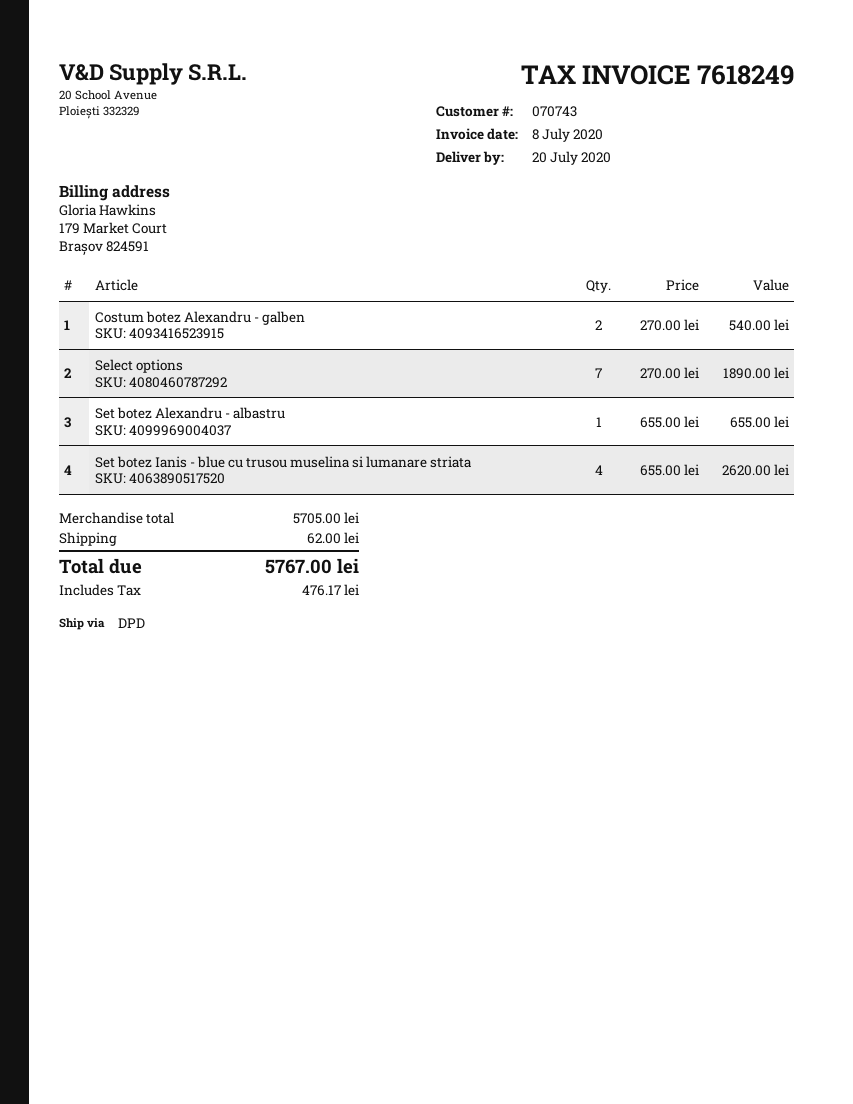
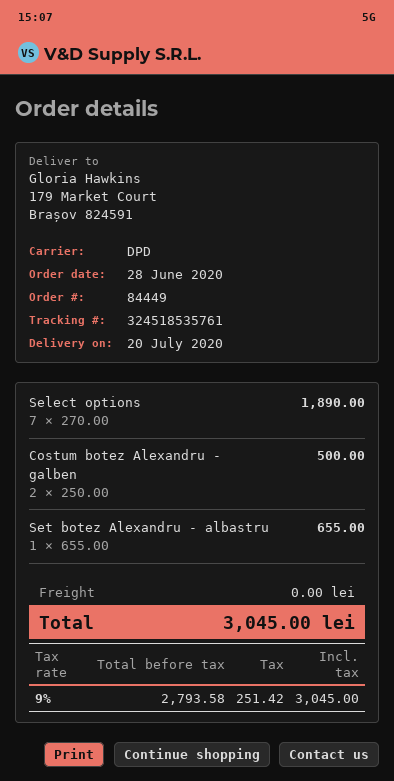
Costum botez Alexandru - galben: 2 x 270.00 = 540.00 -> 2 x 250.00 = 500.00
Set botez Ianis - blue cu trusou muselina si lumanare striata: 4 x 655.00 = 2620.00 -> none
shipping: 62.00 -> 0.00
tax: 476.17 -> 251.42
total: 5767.00 -> 3045.00

